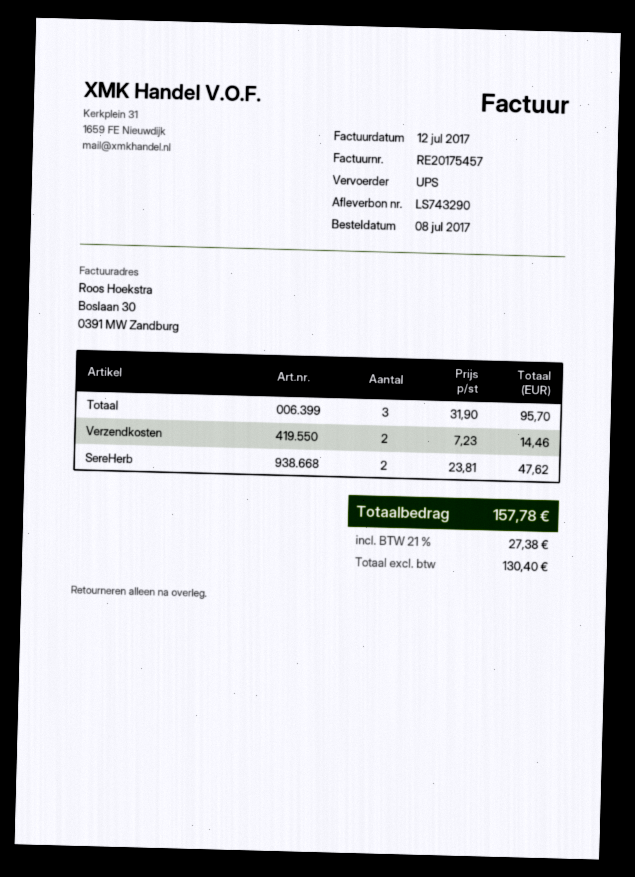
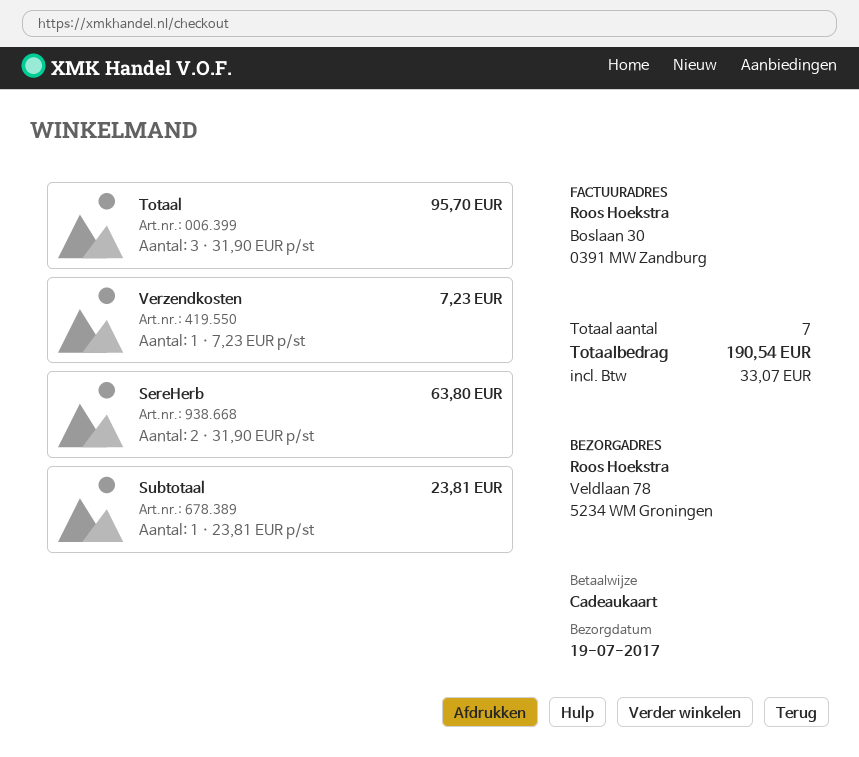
Verzendkosten: 2 x 7.23 = 14.46 -> 1 x 7.23 = 7.23
SereHerb: 2 x 23.81 = 47.62 -> 2 x 31.90 = 63.80
Subtotaal: none -> 1 x 23.81 = 23.81
tax: 27.38 -> 33.07
total: 157.78 -> 190.54

